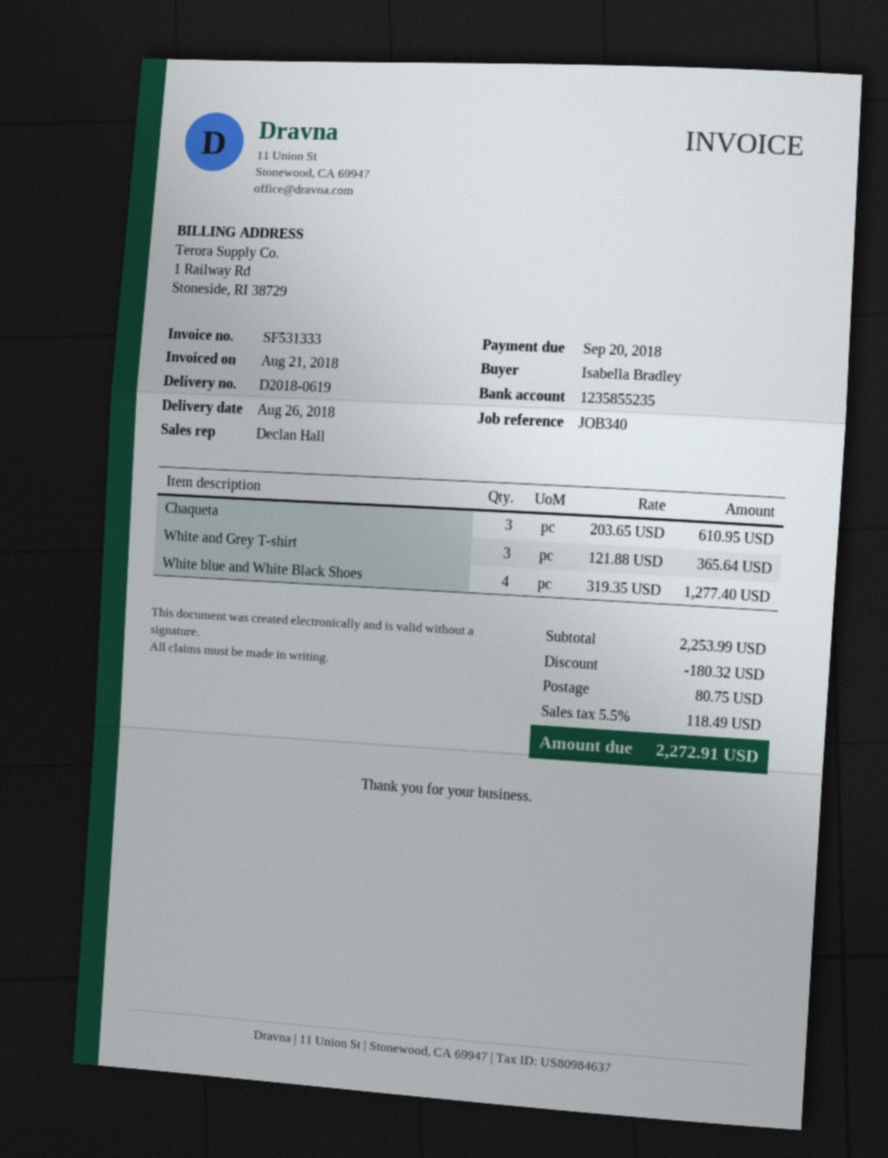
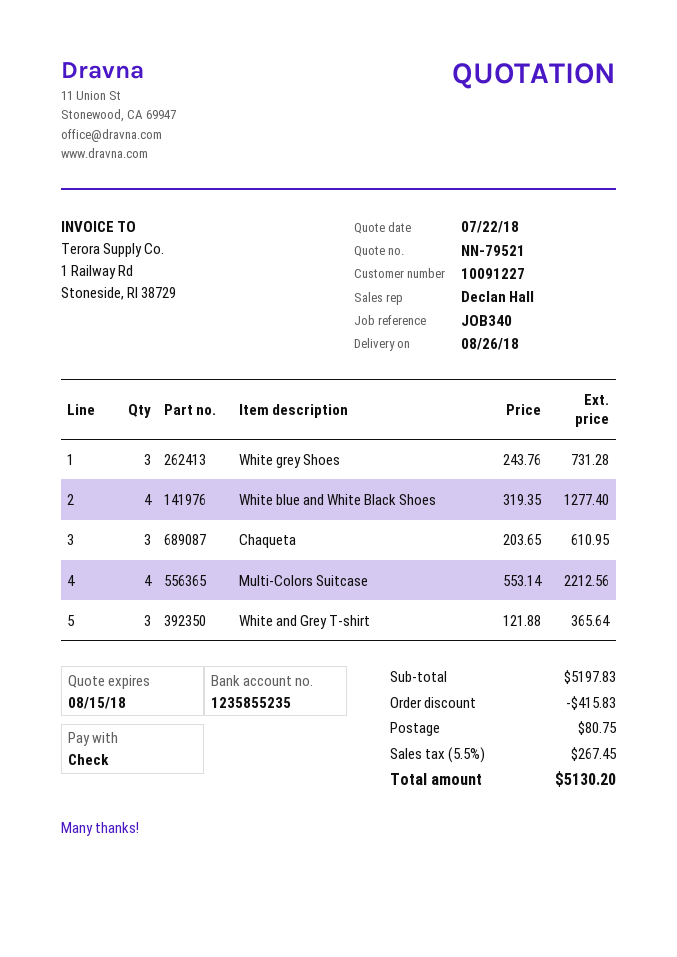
White grey Shoes: none -> 3 x 243.76 = 731.28
Multi-Colors Suitcase: none -> 4 x 553.14 = 2212.56
subtotal: 2253.99 -> 5197.83
discount: 180.32 -> 415.83
tax: 5.5% = 118.49 -> 5.5% = 267.45
total: 2272.91 -> 5130.20

